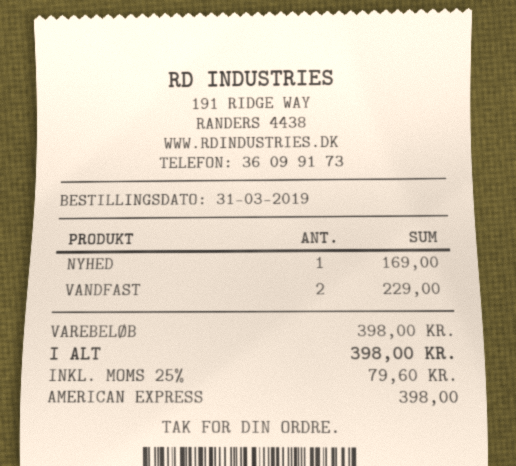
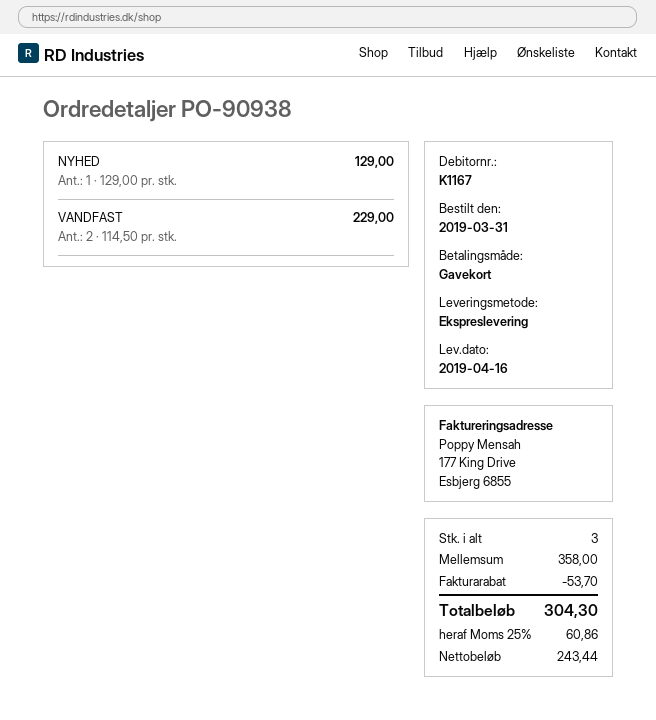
payment method: American Express -> gift card
NYHED: 1 for 169.00 -> 1 for 129.00
subtotal: 398.00 -> 358.00
discount: none -> 53.70
tax: 25% = 79.60 -> 25% = 60.86
total: 398.00 -> 304.30

